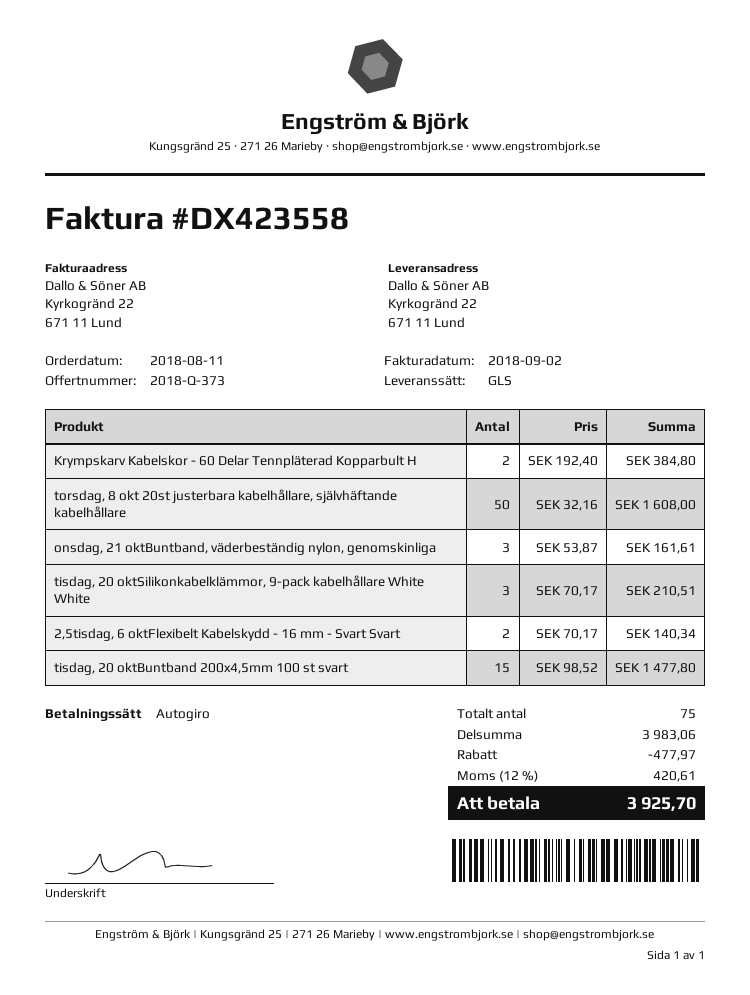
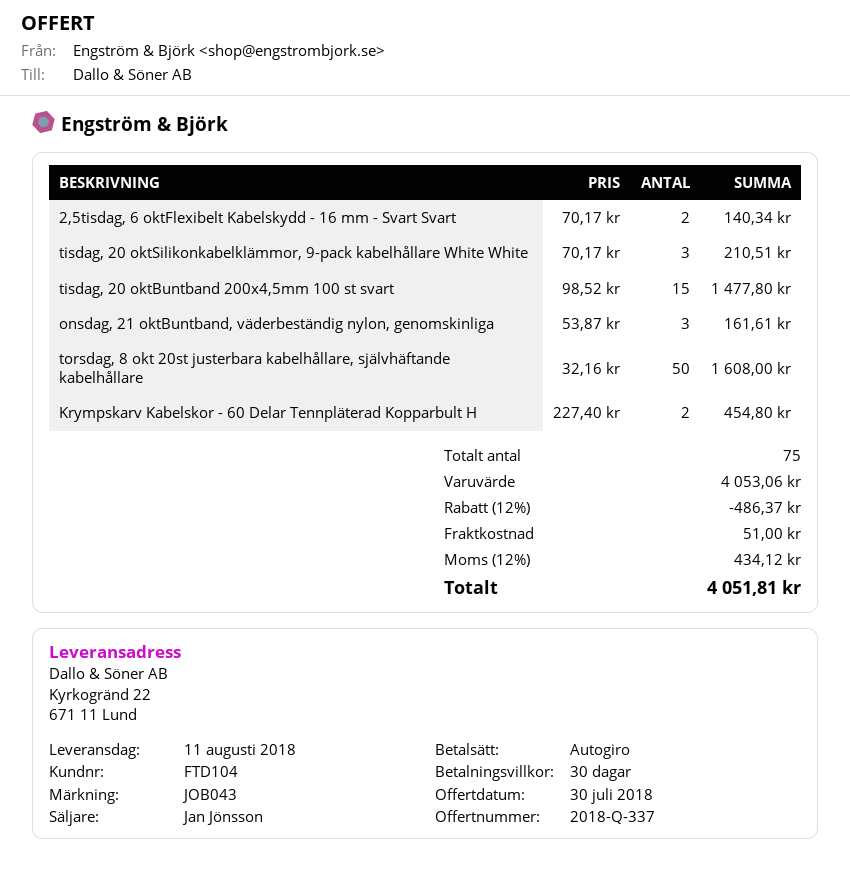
quote number: 2018-Q-373 -> 2018-Q-337
Krympskarv Kabelskor - 60 Delar Tennpläterad Kopparbult H: 2 x 192.40 = 384.80 -> 2 x 227.40 = 454.80
subtotal: 3983.06 -> 4053.06
discount: 477.97 -> 486.37
shipping: none -> 51.00
tax: 12% = 420.61 -> 12% = 434.12
total: 3925.70 -> 4051.81

